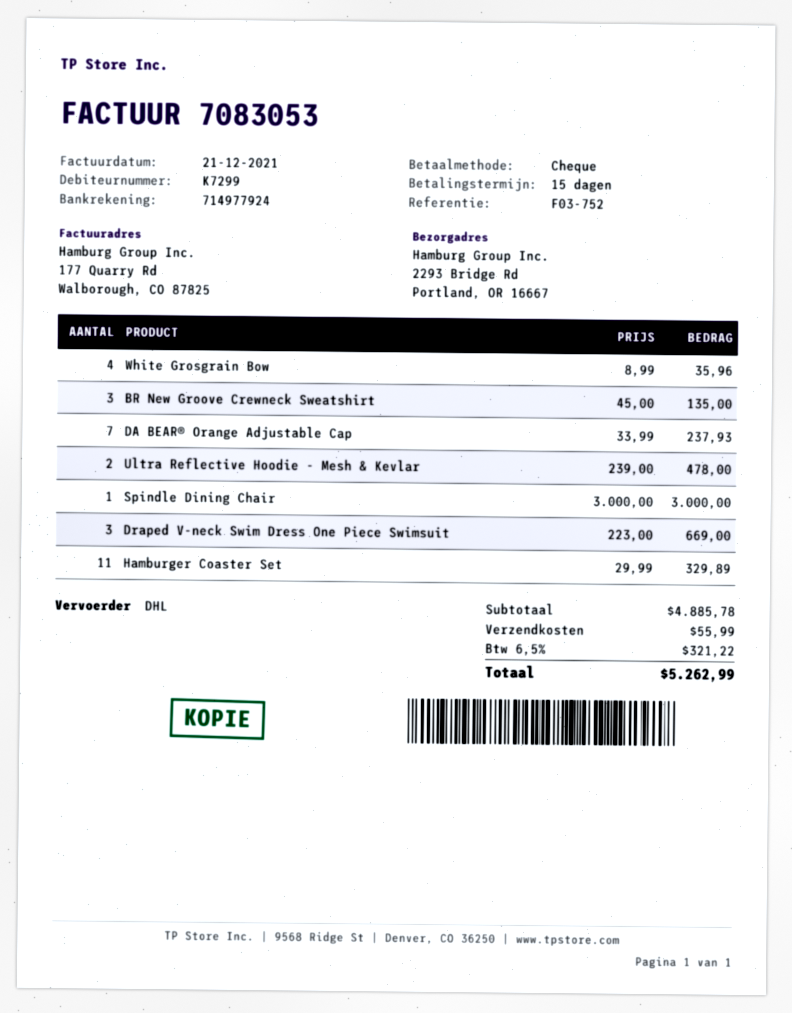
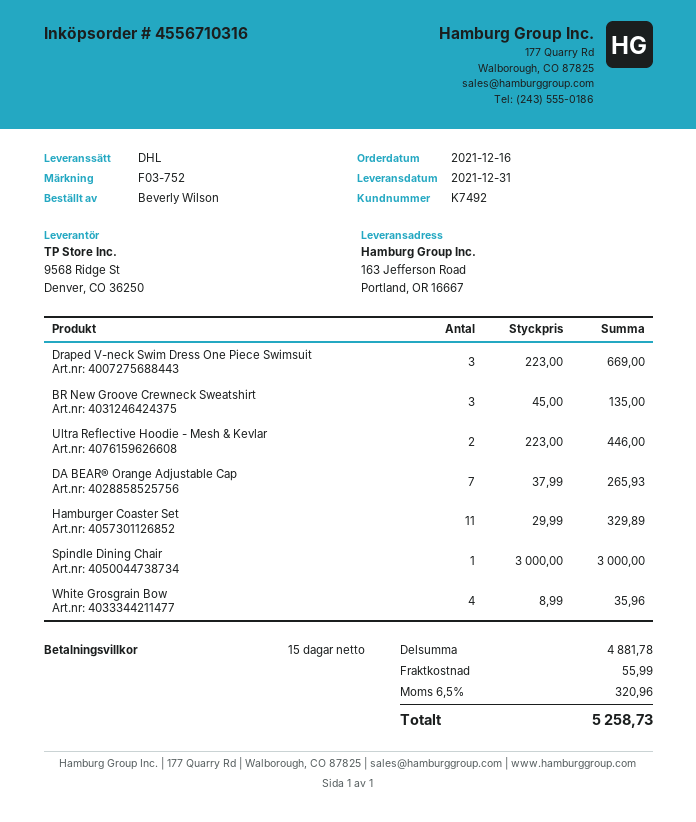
customer number: K7299 -> K7492
ship to: 2293 Bridge Rd, Portland, OR 16667 -> 163 Jefferson Road, Portland, OR 16667
DA BEAR® Orange Adjustable Cap: 7 x 33.99 = 237.93 -> 7 x 37.99 = 265.93
Ultra Reflective Hoodie - Mesh & Kevlar: 2 x 239.00 = 478.00 -> 2 x 223.00 = 446.00
subtotal: 4885.78 -> 4881.78
tax: 6.5% = 321.22 -> 6.5% = 320.96
total: 5262.99 -> 5258.73

